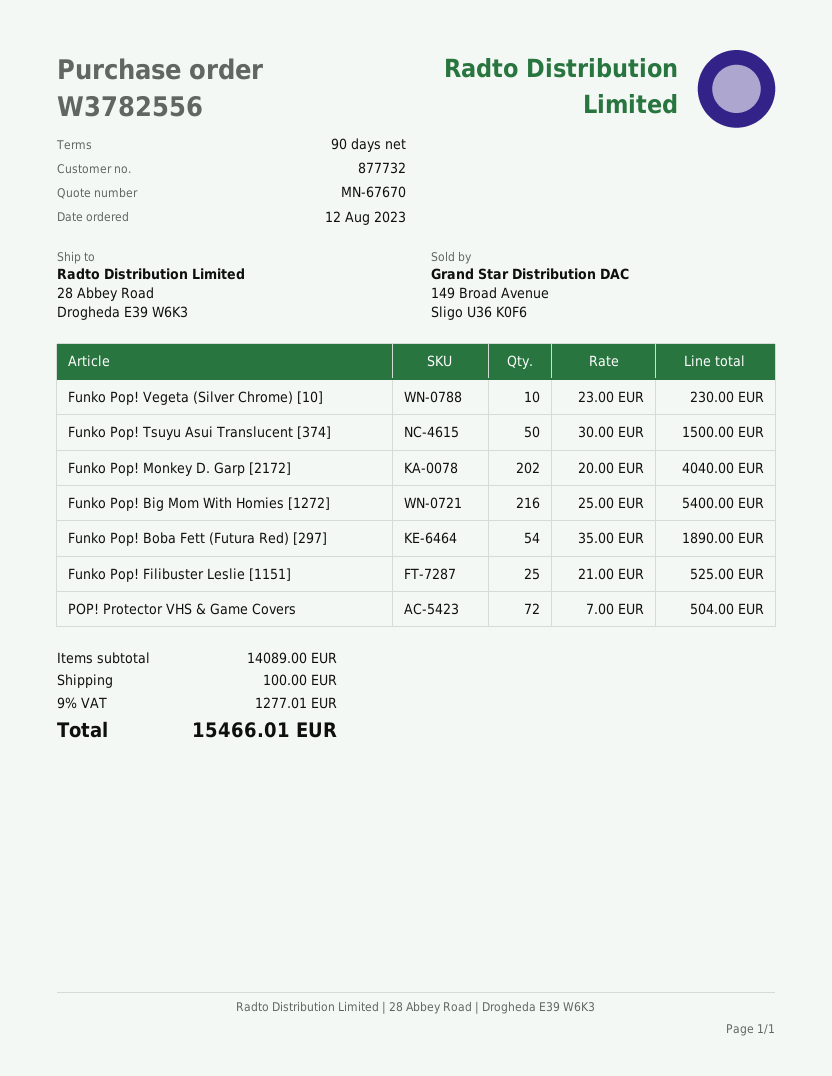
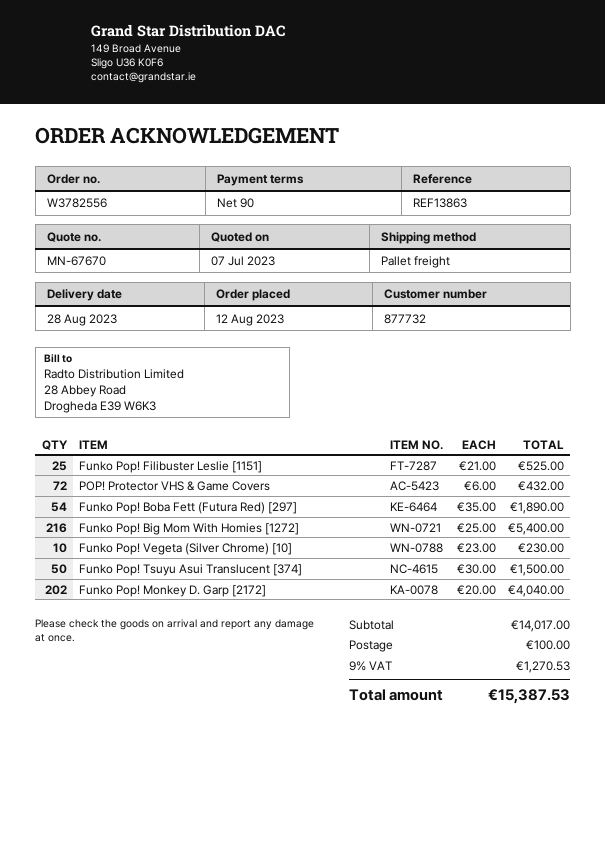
POP! Protector VHS & Game Covers: 72 x 7.00 = 504.00 -> 72 x 6.00 = 432.00
subtotal: 14089.00 -> 14017.00
tax: 9% = 1277.01 -> 9% = 1270.53
total: 15466.01 -> 15387.53

